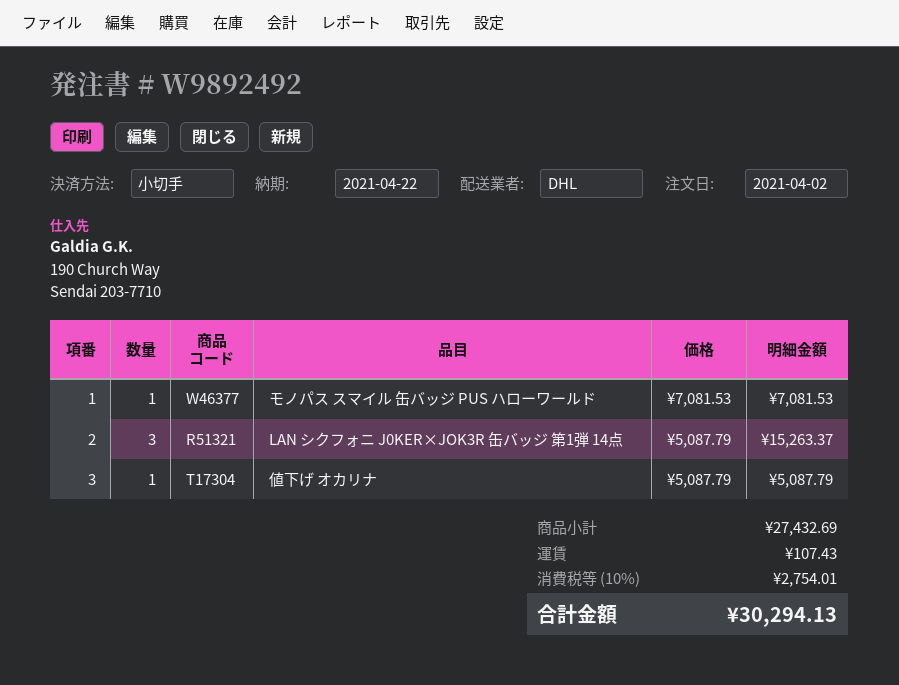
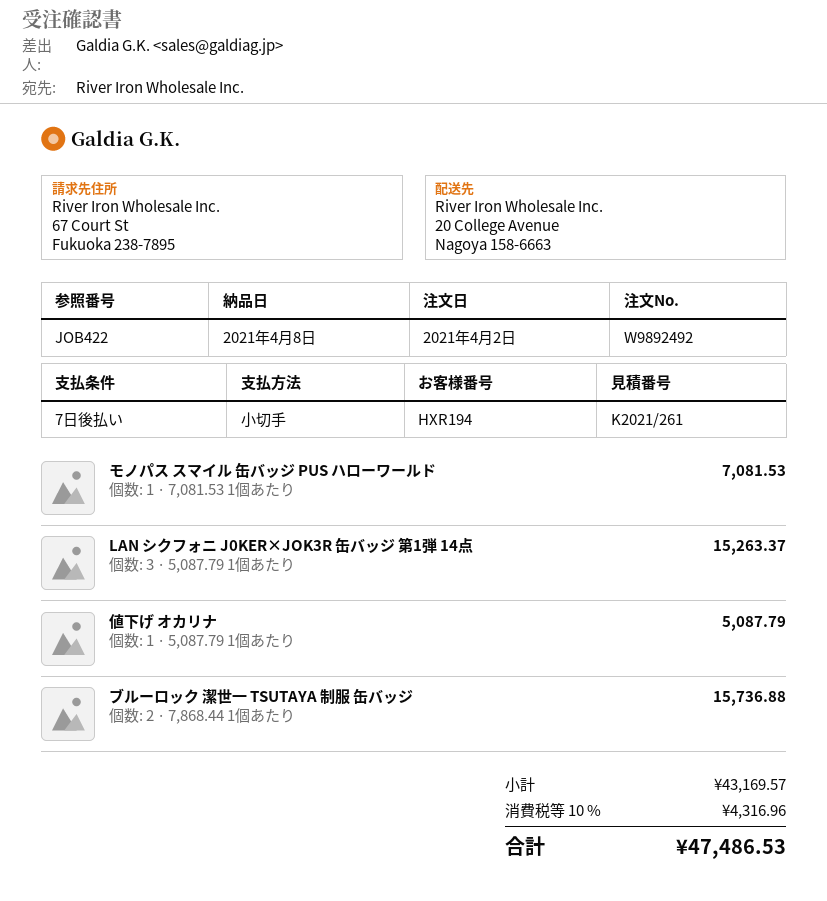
delivery date: 2021-04-22 -> 2021-04-08
ブルーロック 潔世一 TSUTAYA 制服 缶バッジ: none -> 2 x 7868.44 = 15736.88
subtotal: 27432.69 -> 43169.57
shipping: 107.43 -> none
tax: 10% = 2754.01 -> 10% = 4316.96
total: 30294.13 -> 47486.53

